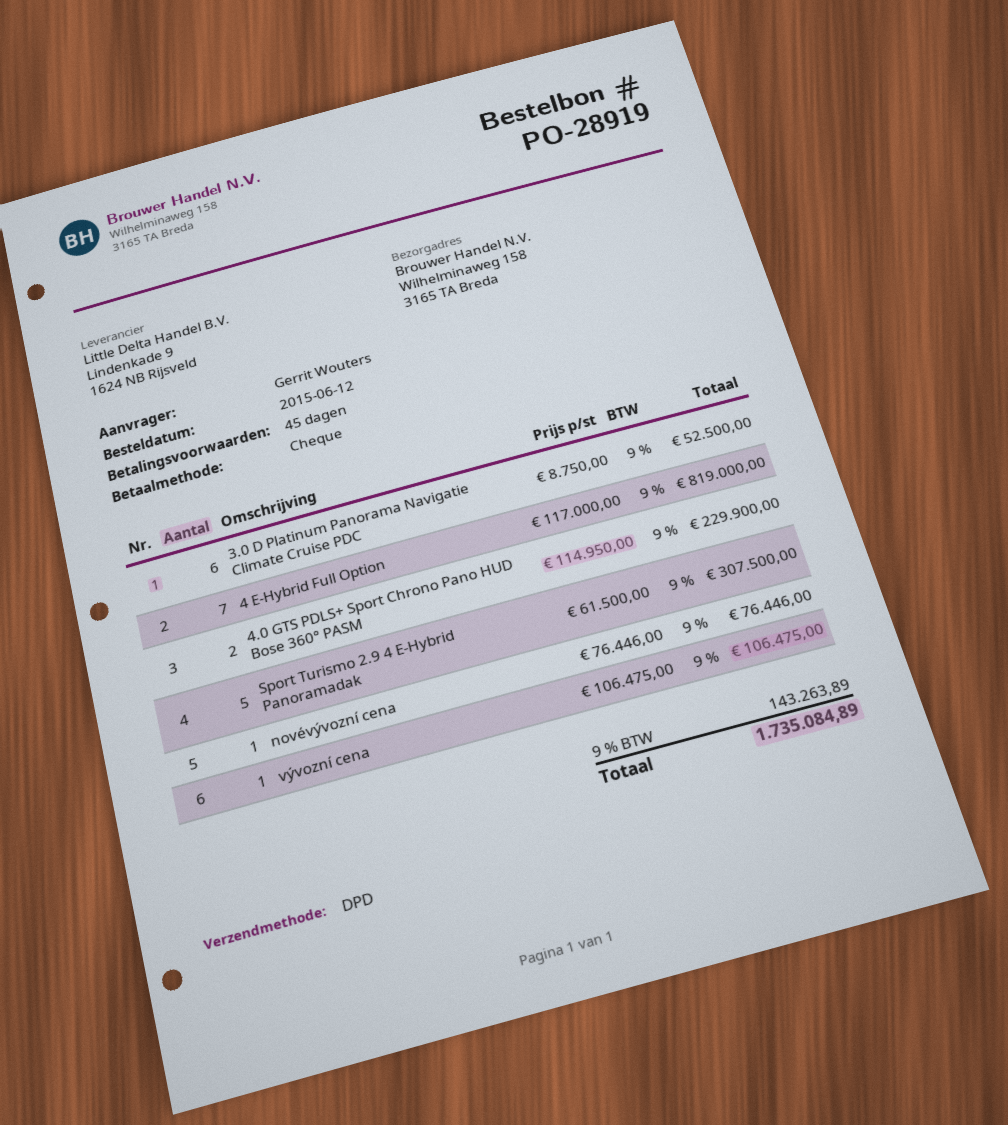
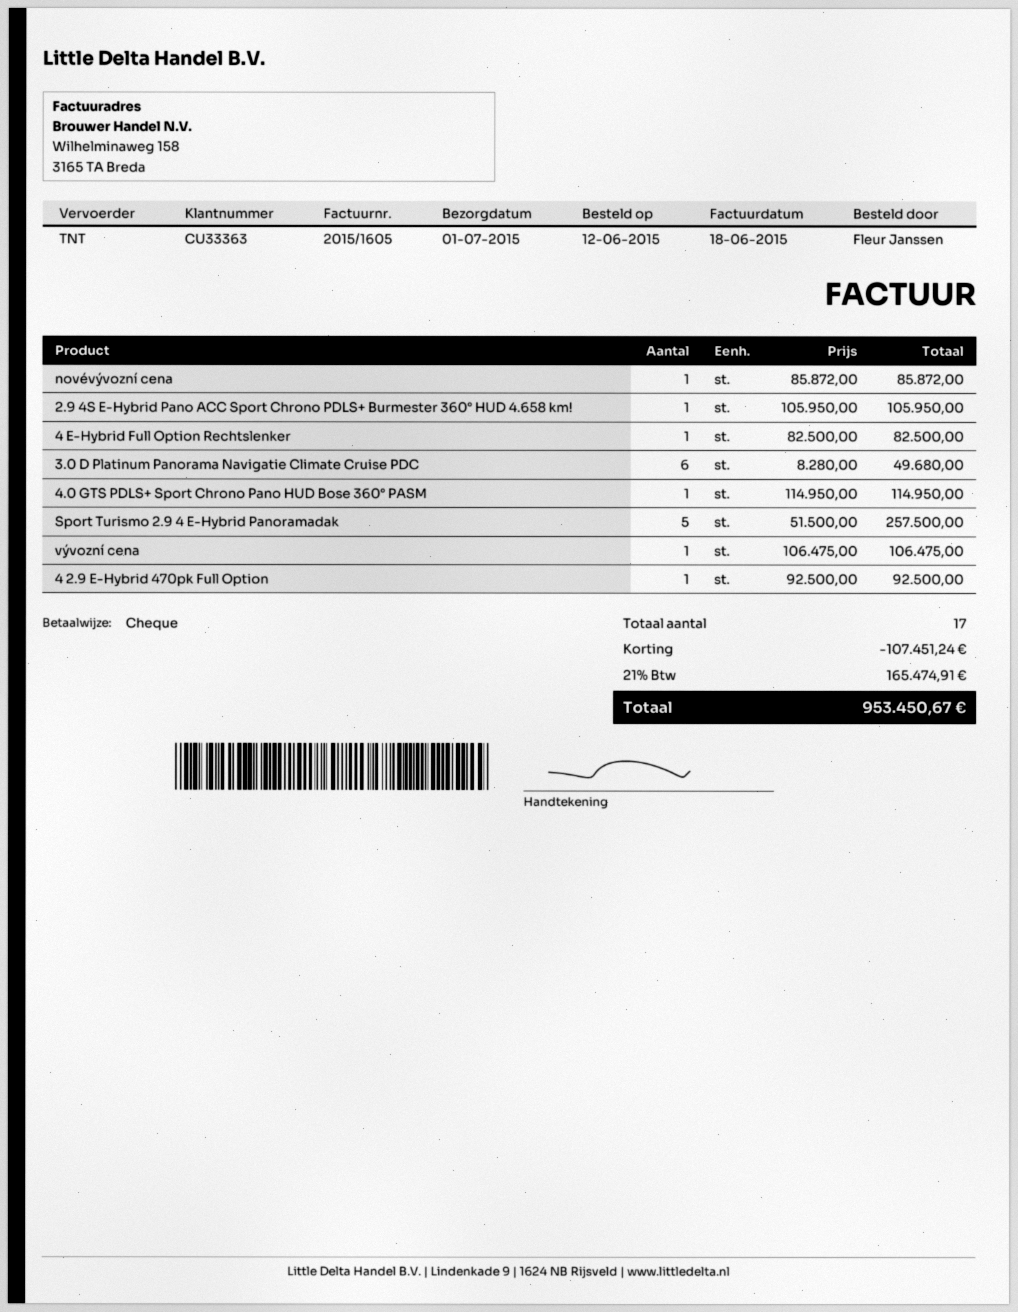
ordered by: Gerrit Wouters -> Fleur Janssen
shipping method: DPD -> TNT
3.0 D Platinum Panorama Navigatie Climate Cruise PDC: 6 x 8750.00 = 52500.00 -> 6 x 8280.00 = 49680.00
4 E-Hybrid Full Option: 7 x 117000.00 = 819000.00 -> none
4.0 GTS PDLS+ Sport Chrono Pano HUD Bose 360° PASM: 2 x 114950.00 = 229900.00 -> 1 x 114950.00 = 114950.00
Sport Turismo 2.9 4 E-Hybrid Panoramadak: 5 x 61500.00 = 307500.00 -> 5 x 51500.00 = 257500.00
novévývozní cena: 1 x 76446.00 = 76446.00 -> 1 x 85872.00 = 85872.00
2.9 4S E-Hybrid Pano ACC Sport Chrono PDLS+ Burmester 360° HUD 4.658 km!: none -> 1 x 105950.00 = 105950.00
4 E-Hybrid Full Option Rechtslenker: none -> 1 x 82500.00 = 82500.00
4 2.9 E-Hybrid 470pk Full Option: none -> 1 x 92500.00 = 92500.00
discount: none -> 107451.24
tax: 9% = 143263.89 -> 21% = 165474.91
total: 1735084.89 -> 953450.67

